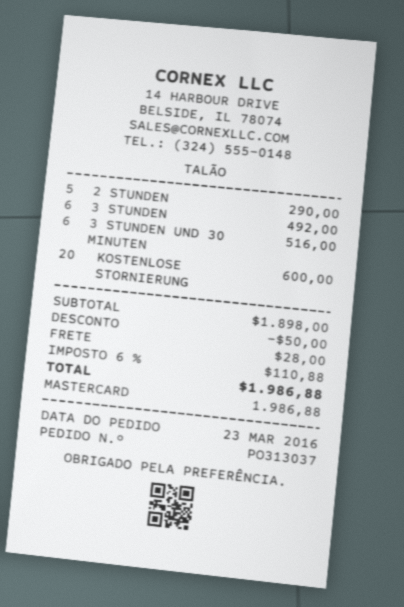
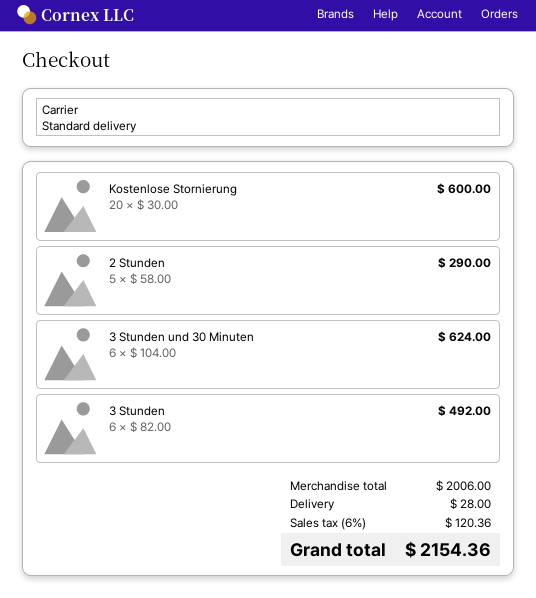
3 STUNDEN UND 30 MINUTEN: 6 for 516.00 -> 6 for 624.00
subtotal: 1898.00 -> 2006.00
discount: 50.00 -> none
tax: 6% = 110.88 -> 6% = 120.36
total: 1986.88 -> 2154.36

